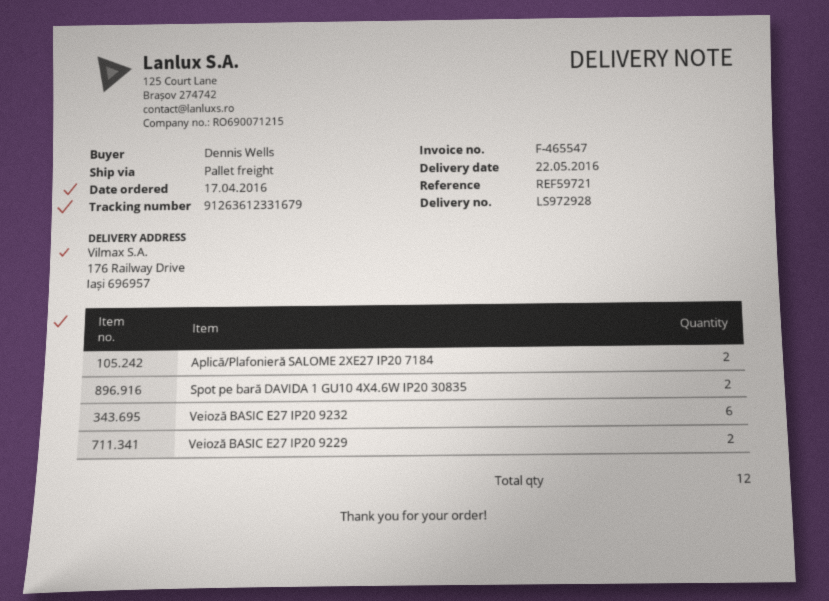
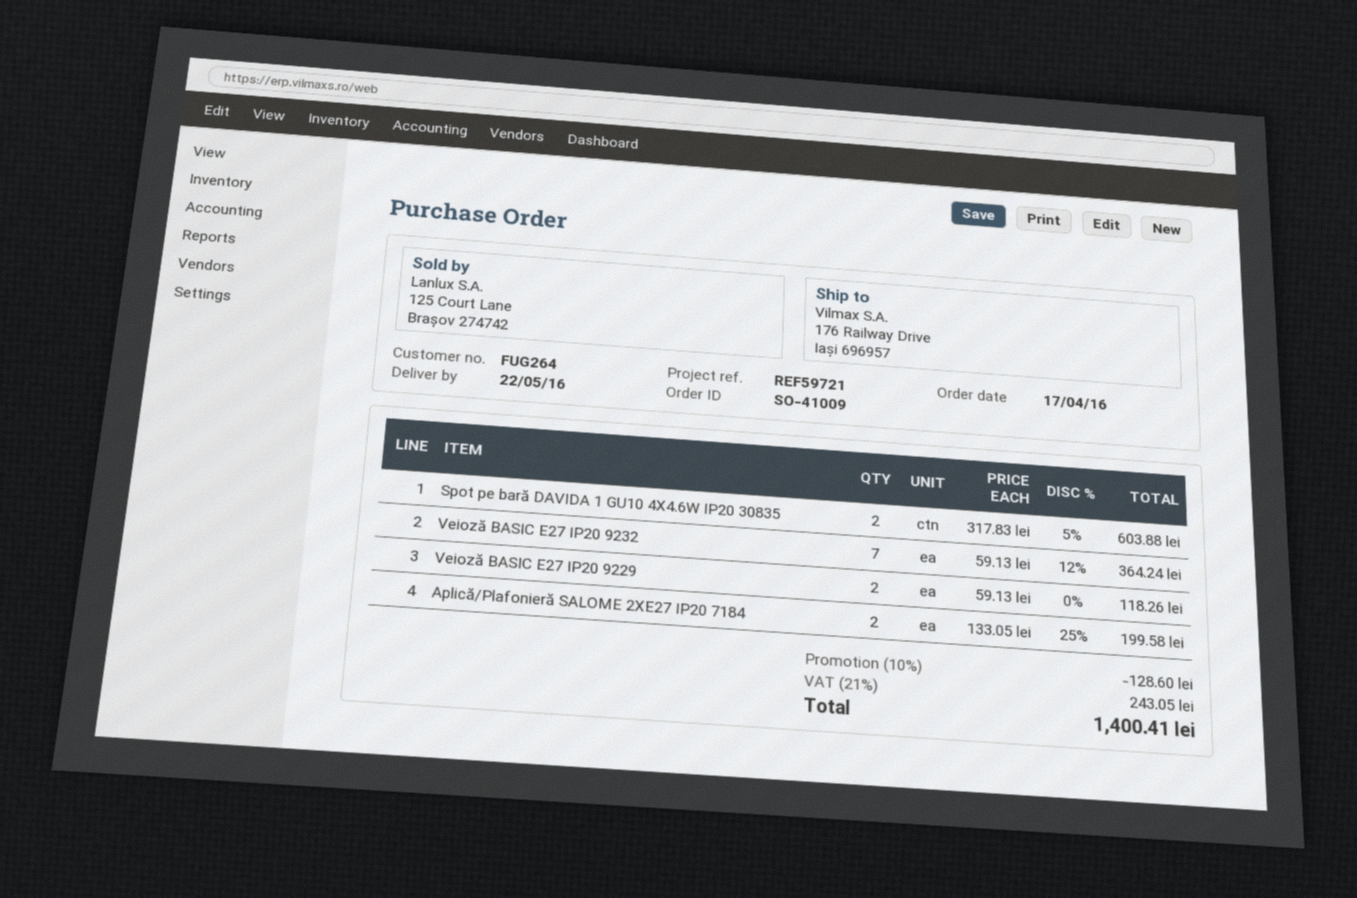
Veioză BASIC E27 IP20 9232: 6 -> 7

